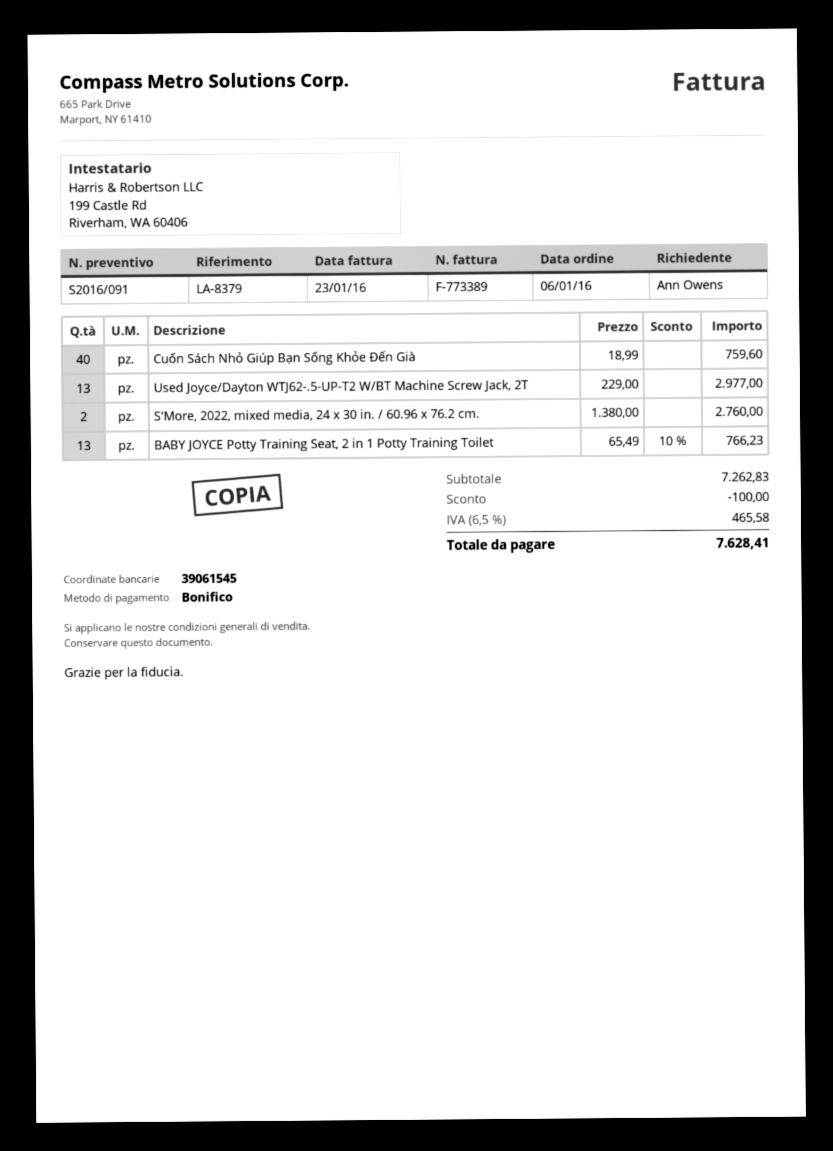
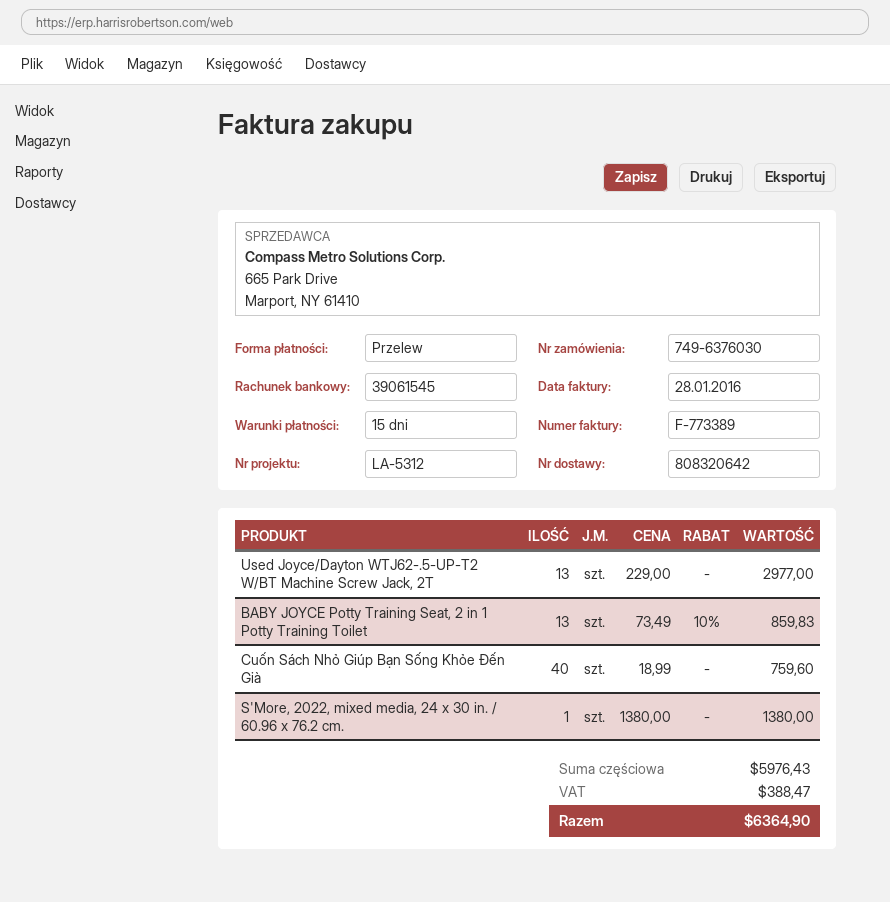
invoice date: 2016-01-23 -> 2016-01-28
reference: LA-8379 -> LA-5312
S'More, 2022, mixed media, 24 x 30 in. / 60.96 x 76.2 cm.: 2 x 1380.00 = 2760.00 -> 1 x 1380.00 = 1380.00
BABY JOYCE Potty Training Seat, 2 in 1 Potty Training Toilet: 13 x 65.49 - 10% = 766.23 -> 13 x 73.49 - 10% = 859.83
subtotal: 7262.83 -> 5976.43
discount: 100.00 -> none
tax: 465.58 -> 388.47
total: 7628.41 -> 6364.90

